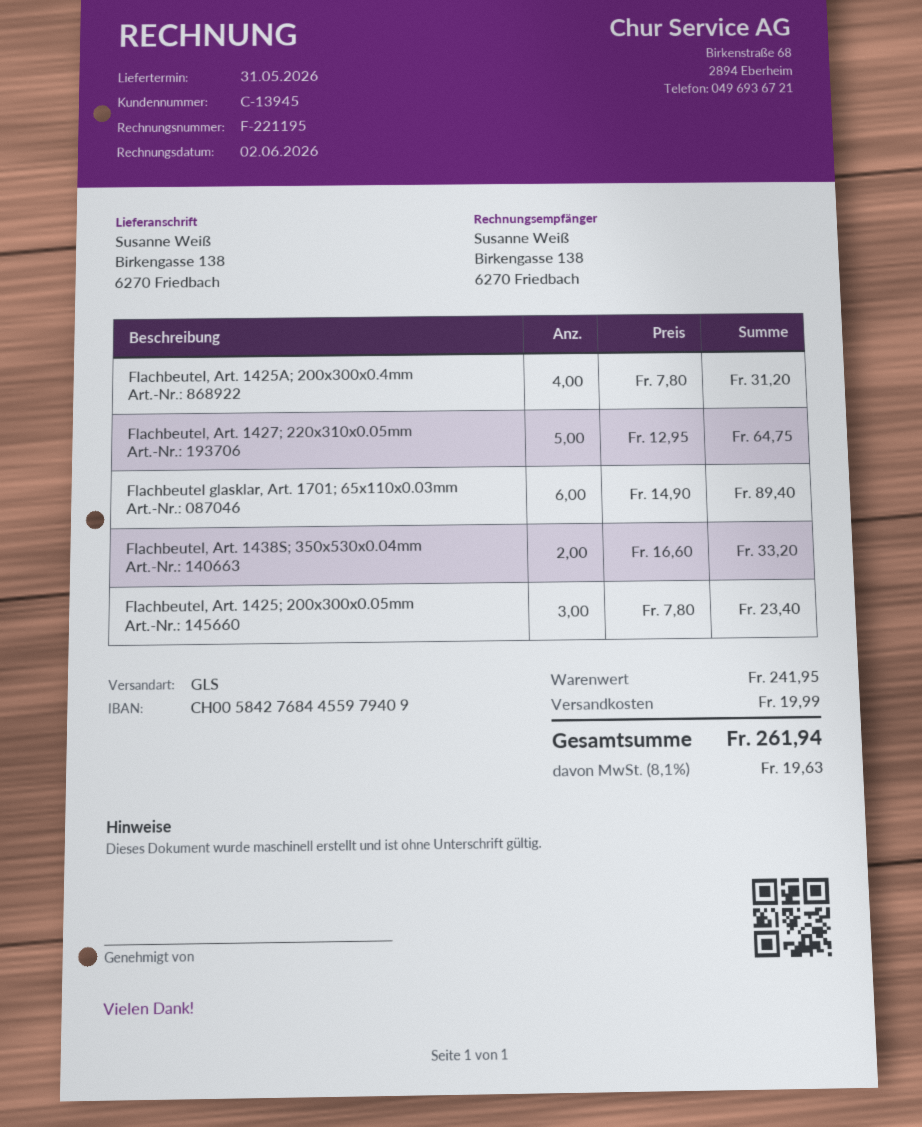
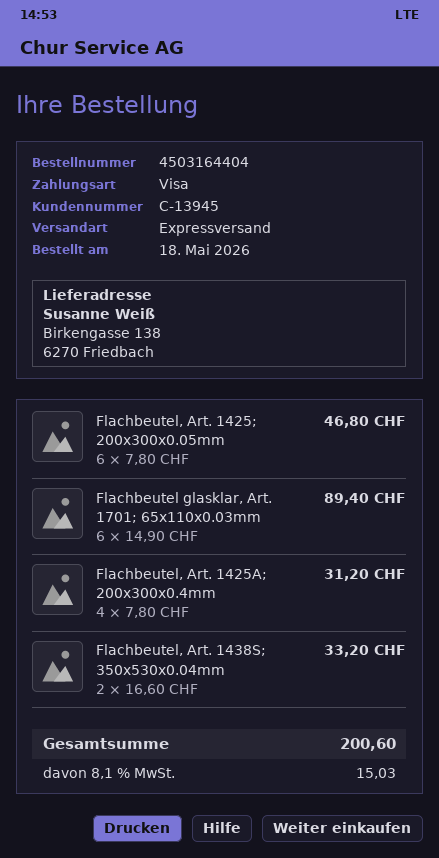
shipping method: GLS -> express
Flachbeutel, Art. 1427; 220x310x0.05mm: 5 x 12.95 = 64.75 -> none
Flachbeutel, Art. 1425; 200x300x0.05mm: 3 x 7.80 = 23.40 -> 6 x 7.80 = 46.80
shipping: 19.99 -> none
tax: 8.1% = 19.63 -> 8.1% = 15.03
total: 261.94 -> 200.60

